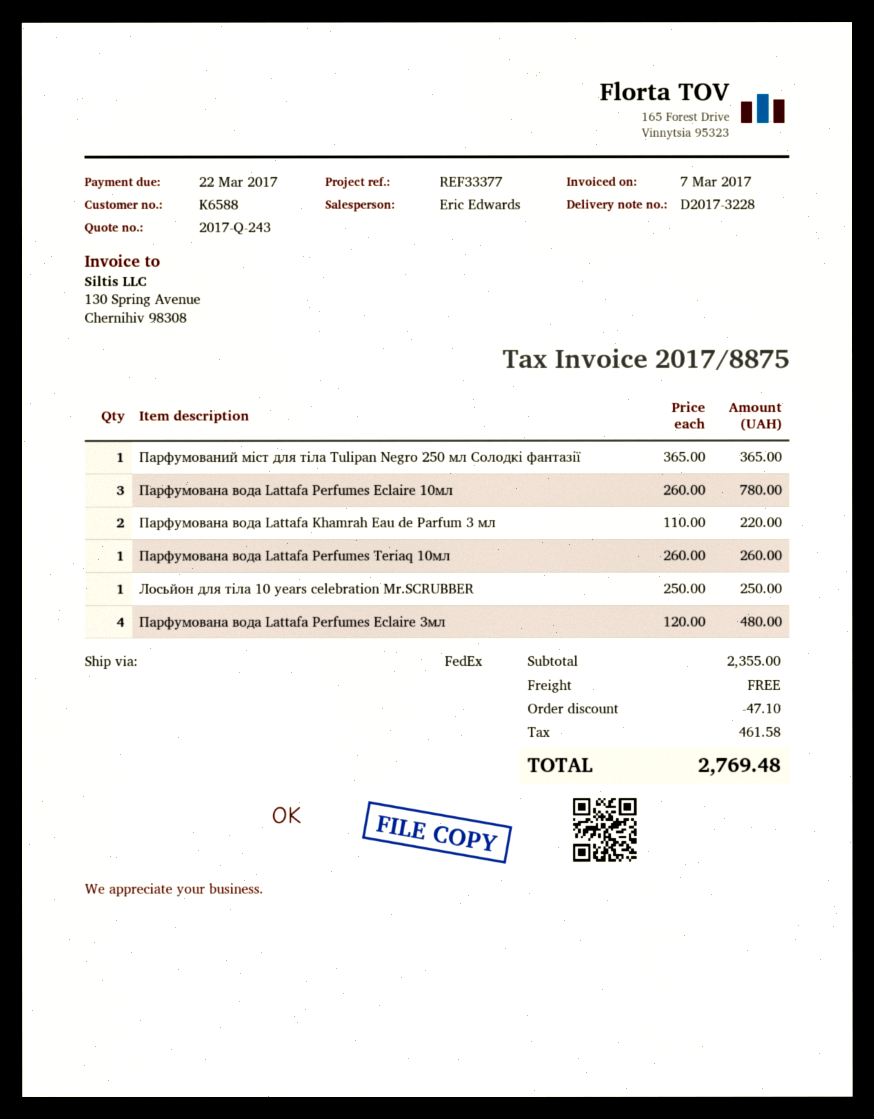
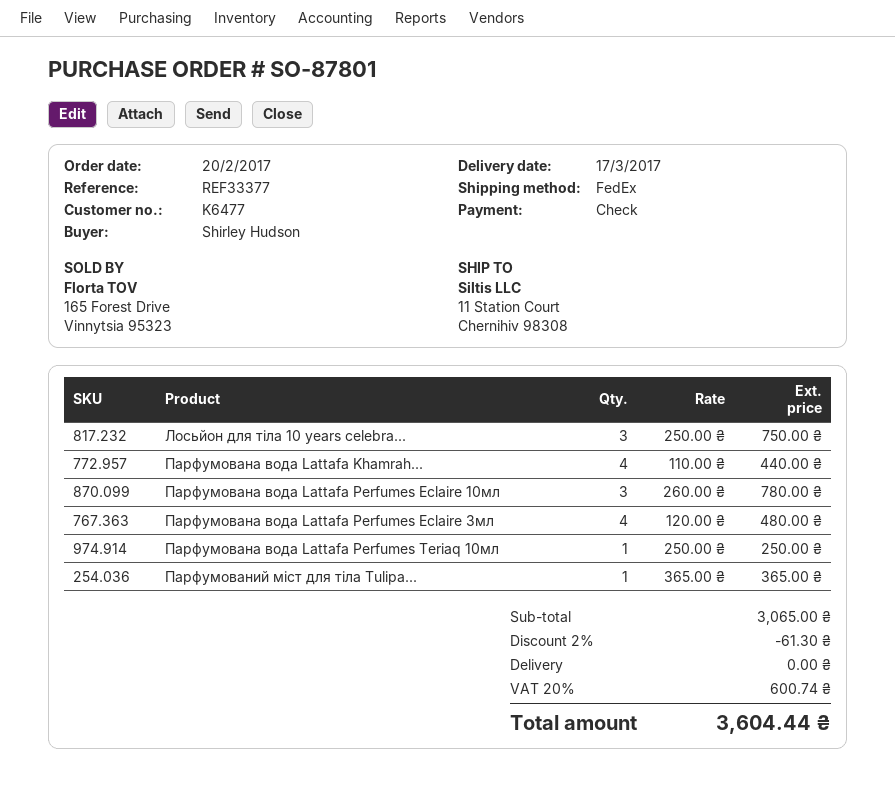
customer number: K6588 -> K6477
Парфумована вода Lattafa Khamrah Eau de Parfum 3 мл: 2 x 110.00 = 220.00 -> 4 x 110.00 = 440.00
Парфумована вода Lattafa Perfumes Teriaq 10мл: 1 x 260.00 = 260.00 -> 1 x 250.00 = 250.00
Лосьйон для тіла 10 years celebration Mr.SCRUBBER: 1 x 250.00 = 250.00 -> 3 x 250.00 = 750.00
subtotal: 2355.00 -> 3065.00
discount: 47.10 -> 61.30
tax: 461.58 -> 600.74
total: 2769.48 -> 3604.44

